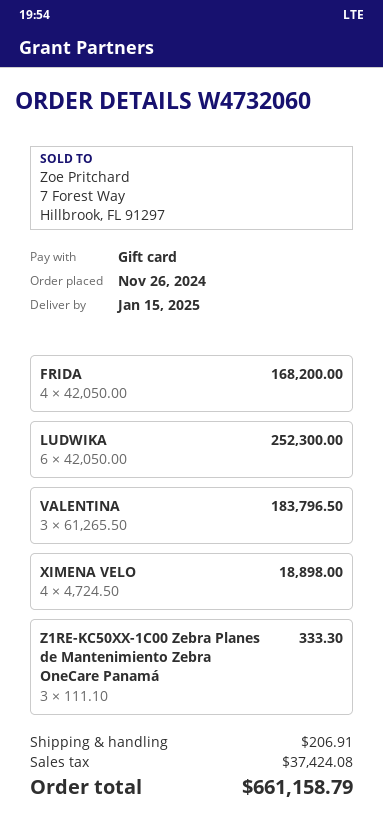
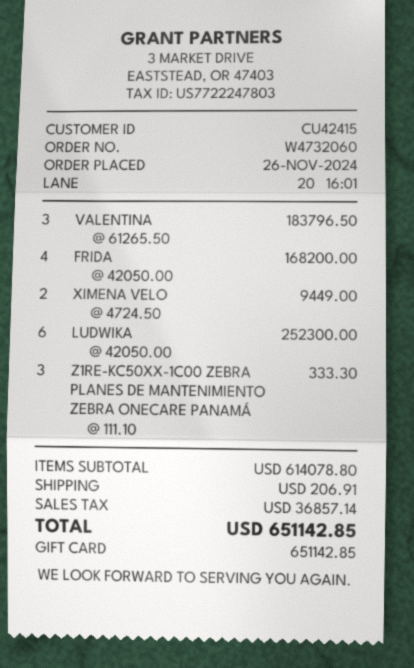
XIMENA VELO: 4 x 4724.50 = 18898.00 -> 2 x 4724.50 = 9449.00
tax: 37424.08 -> 36857.14
total: 661158.79 -> 651142.85

